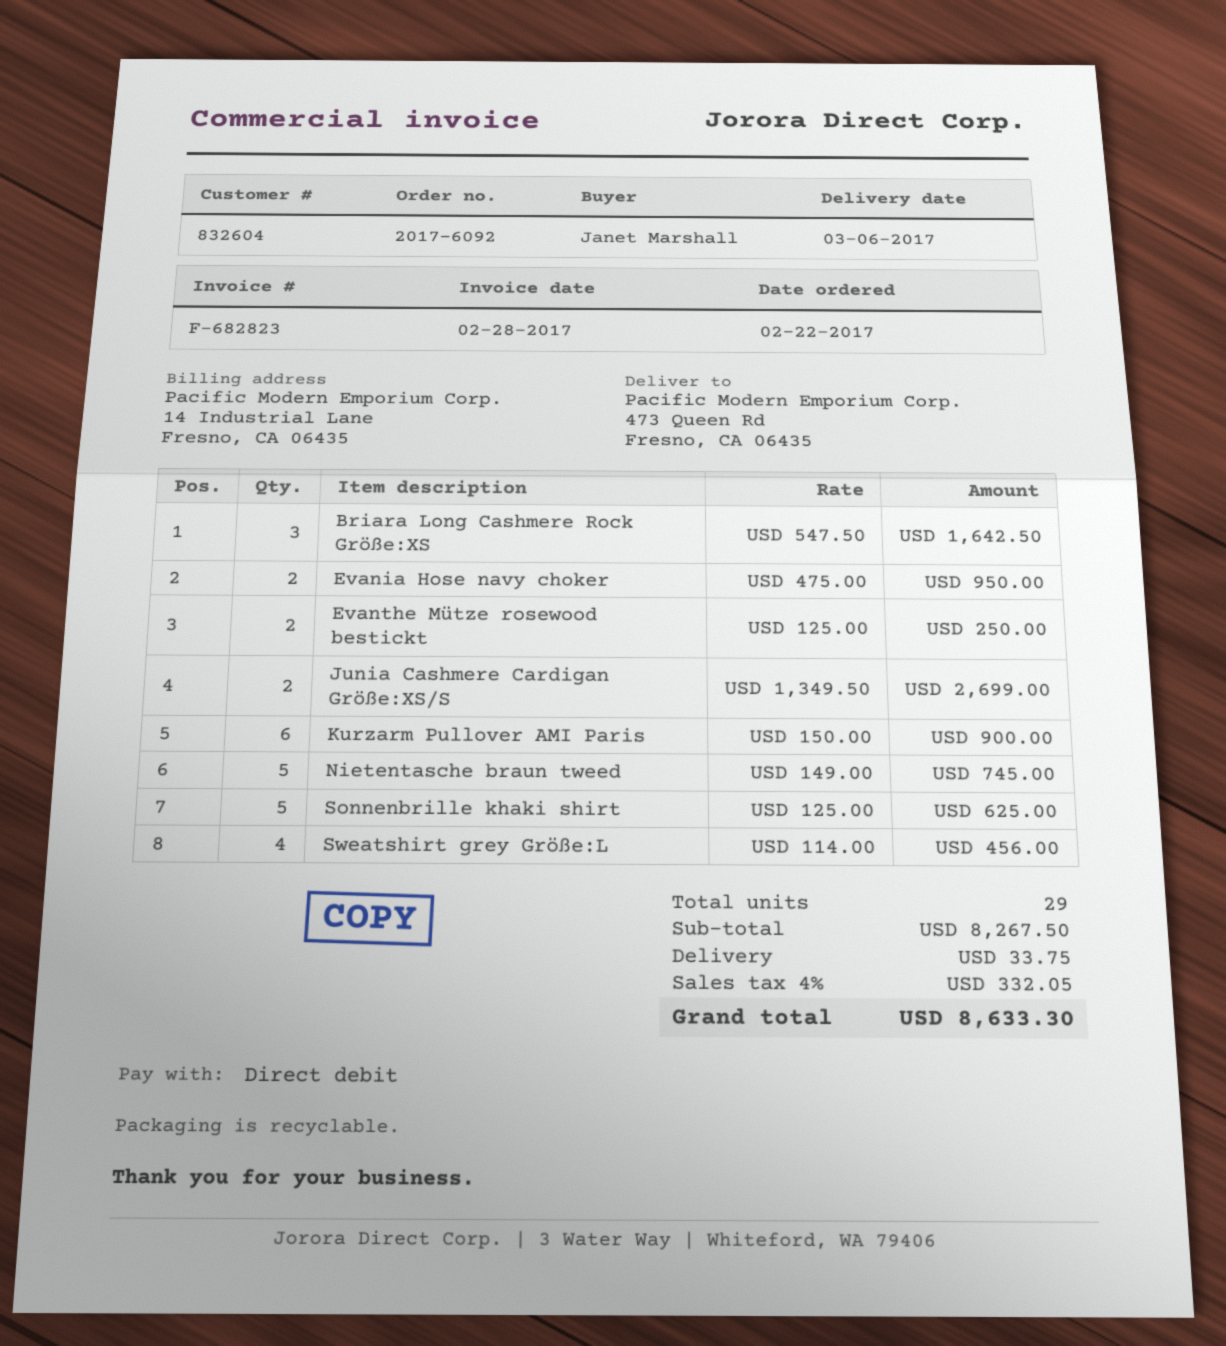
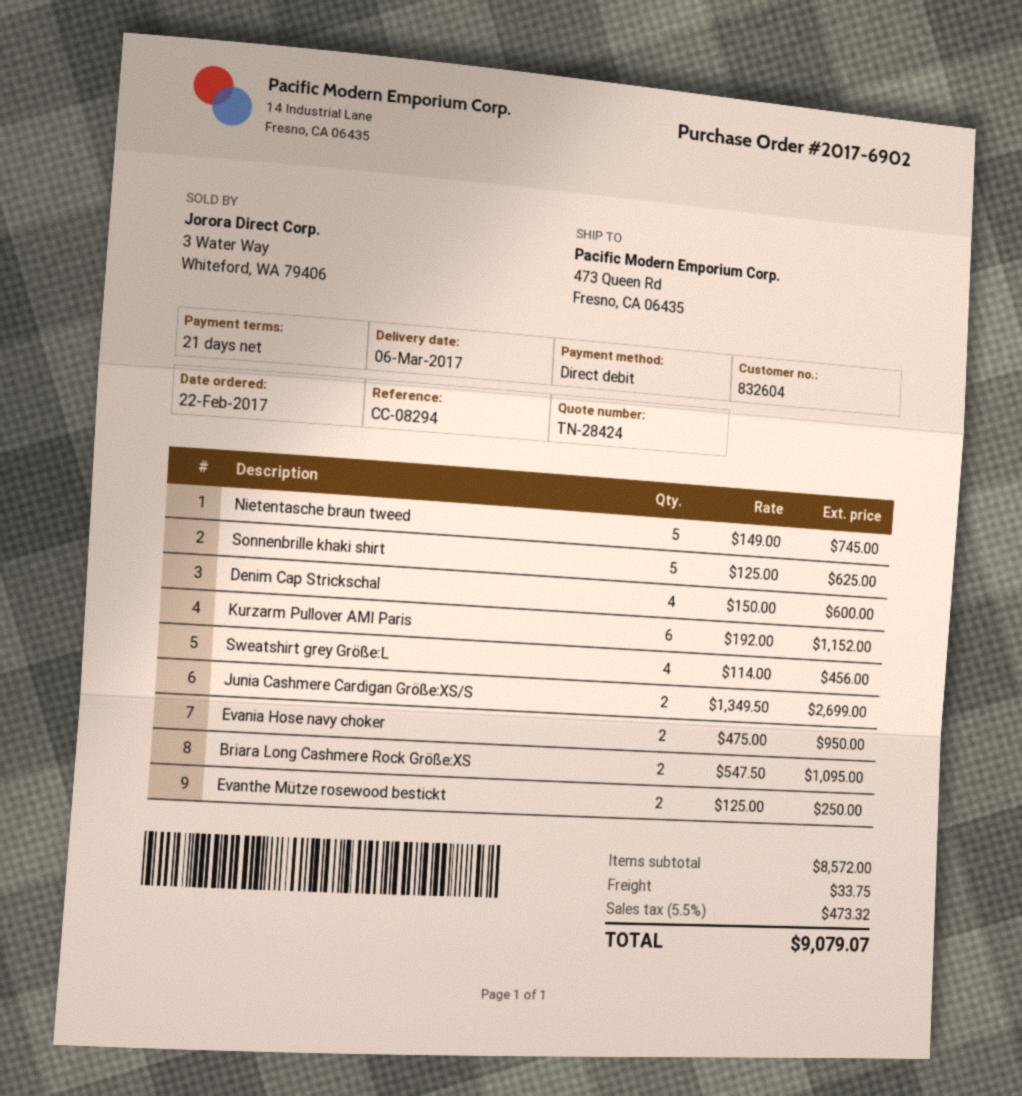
order number: 2017-6092 -> 2017-6902
Briara Long Cashmere Rock Größe:XS: 3 x 547.50 = 1642.50 -> 2 x 547.50 = 1095.00
Kurzarm Pullover AMI Paris: 6 x 150.00 = 900.00 -> 6 x 192.00 = 1152.00
Denim Cap Strickschal: none -> 4 x 150.00 = 600.00
subtotal: 8267.50 -> 8572.00
tax: 4% = 332.05 -> 5.5% = 473.32
total: 8633.30 -> 9079.07

